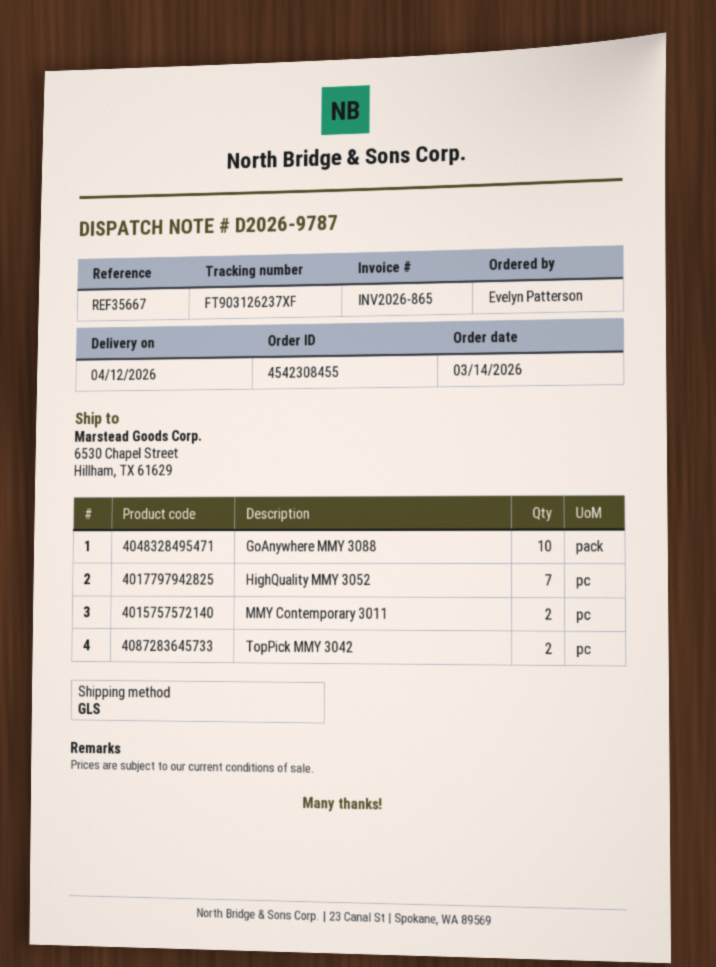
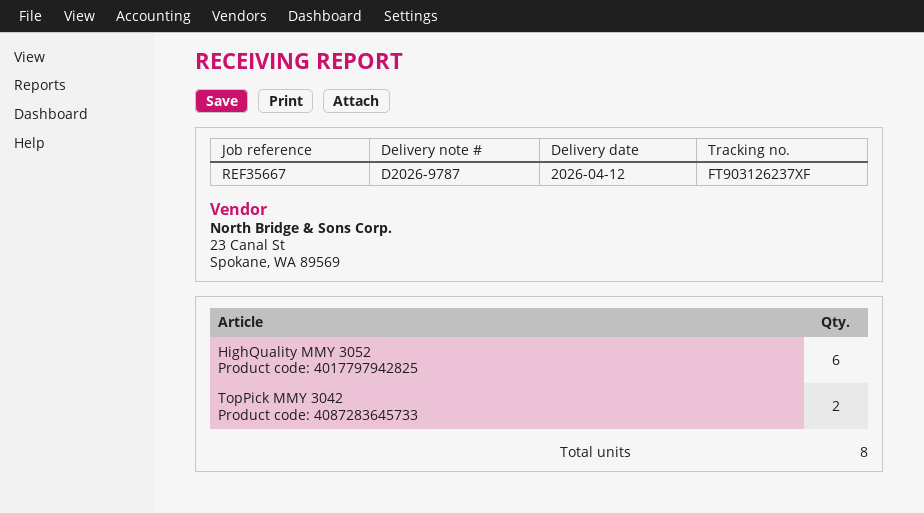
GoAnywhere MMY 3088: 10 -> none
HighQuality MMY 3052: 7 -> 6
MMY Contemporary 3011: 2 -> none

